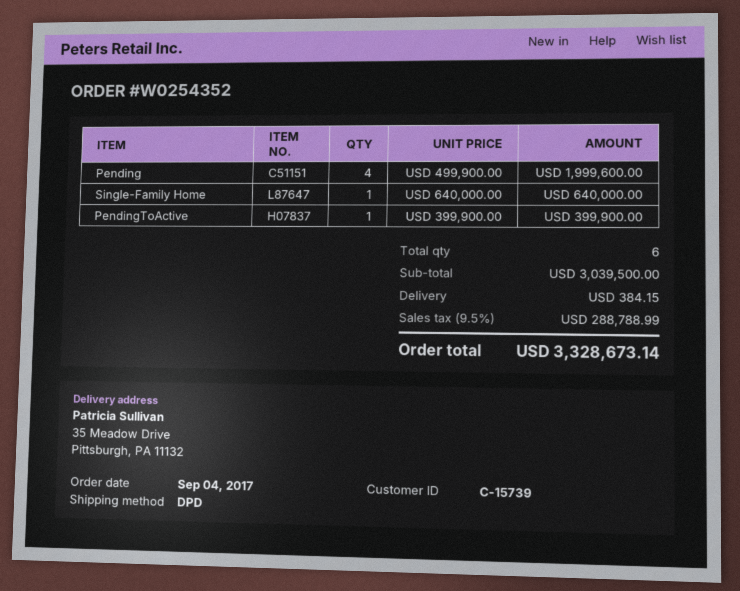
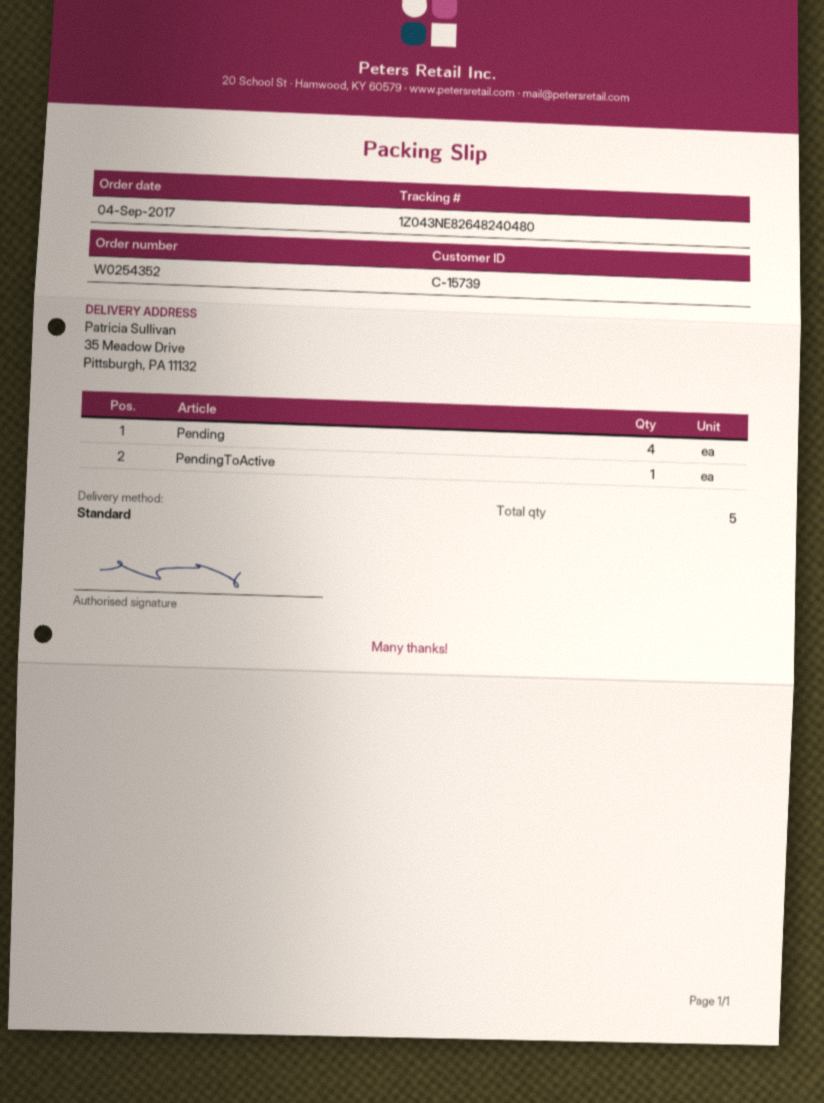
shipping method: DPD -> standard
Single-Family Home: 1 -> none
total quantity: 6 -> 5

